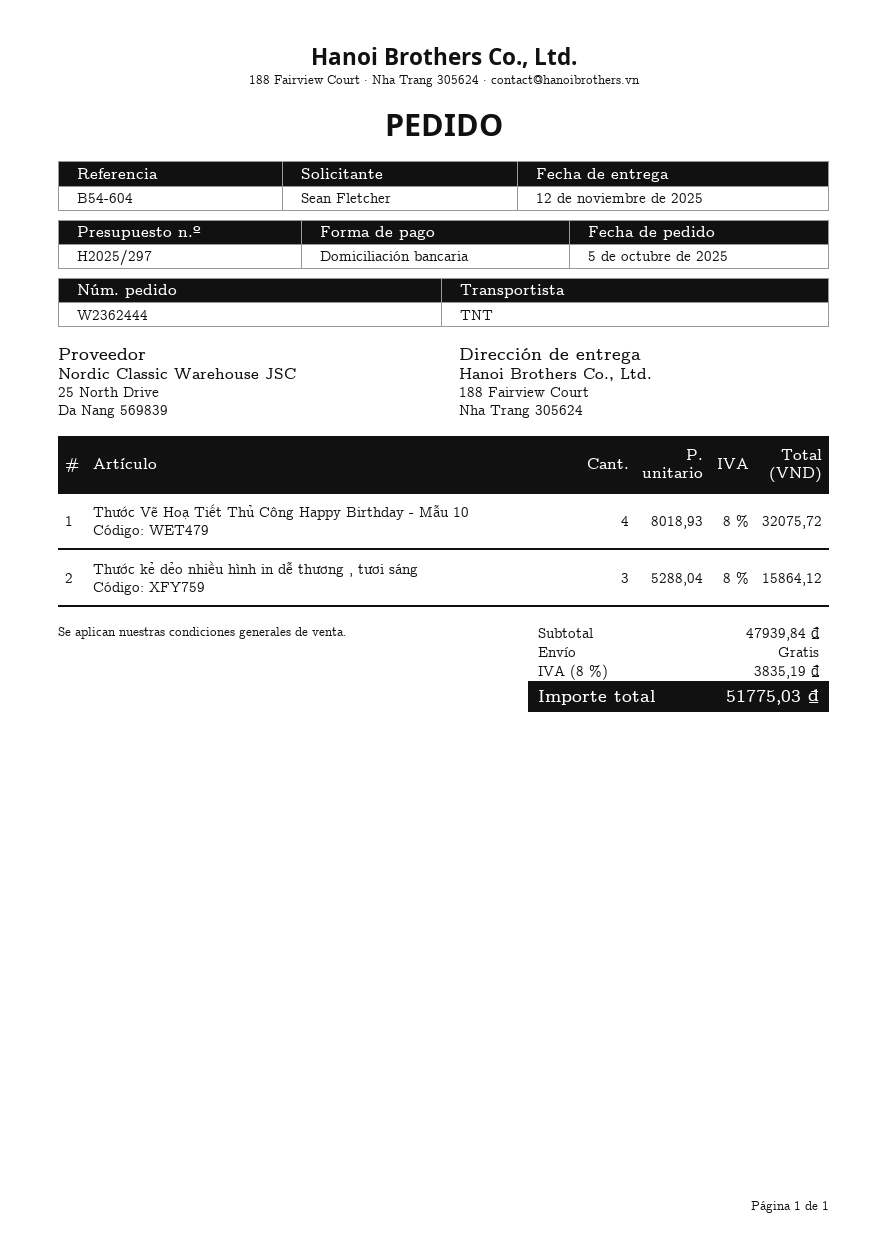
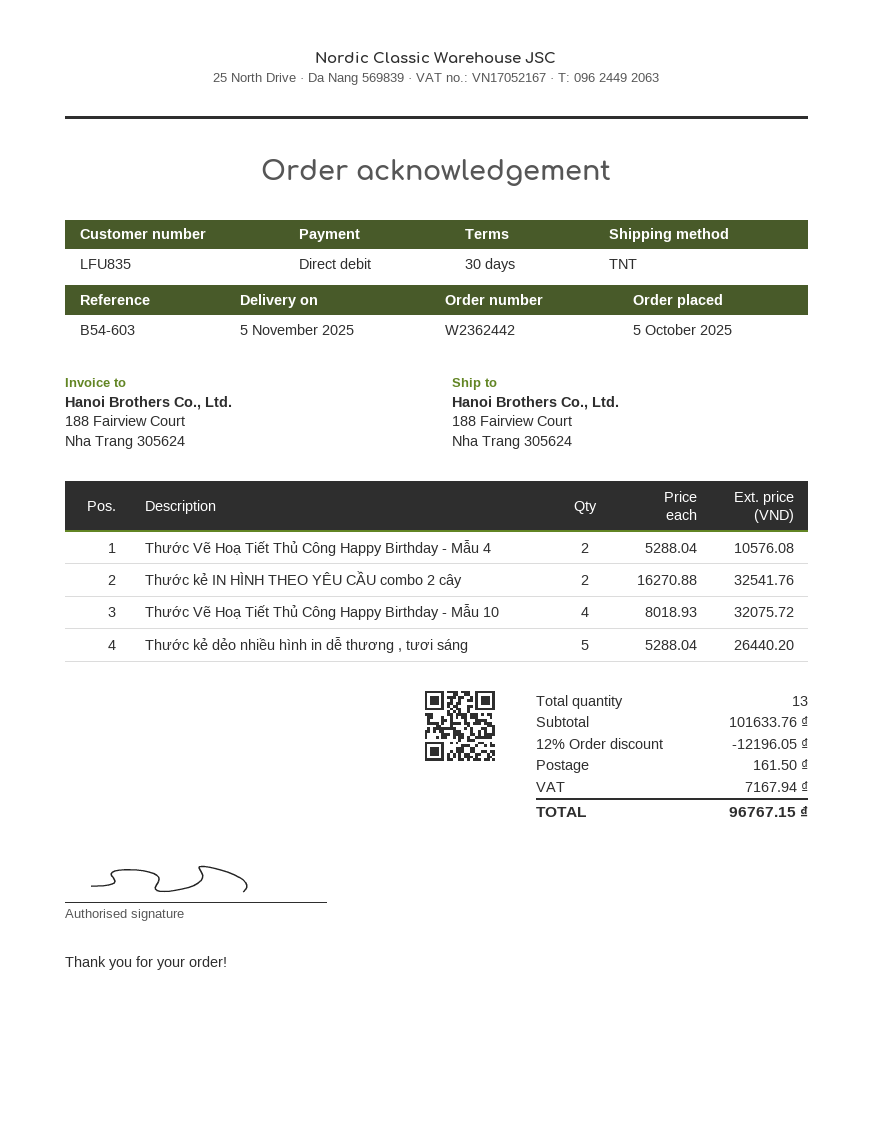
order number: W2362444 -> W2362442
delivery date: 2025-11-12 -> 2025-11-05
reference: B54-604 -> B54-603
Thước kẻ dẻo nhiều hình in dễ thương , tươi sáng: 3 x 5288.04 = 15864.12 -> 5 x 5288.04 = 26440.20
Thước Vẽ Hoạ Tiết Thủ Công Happy Birthday - Mẫu 4: none -> 2 x 5288.04 = 10576.08
Thước kẻ IN HÌNH THEO YÊU CẦU combo 2 cây: none -> 2 x 16270.88 = 32541.76
subtotal: 47939.84 -> 101633.76
discount: none -> 12% = 12196.05
shipping: 0.00 -> 161.50
tax: 3835.19 -> 7167.94
total: 51775.03 -> 96767.15

